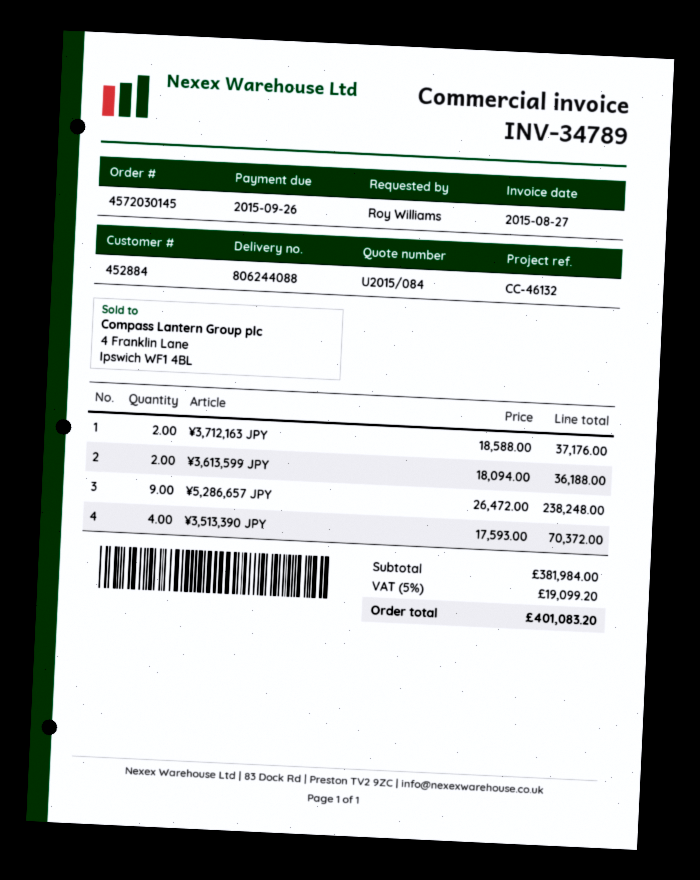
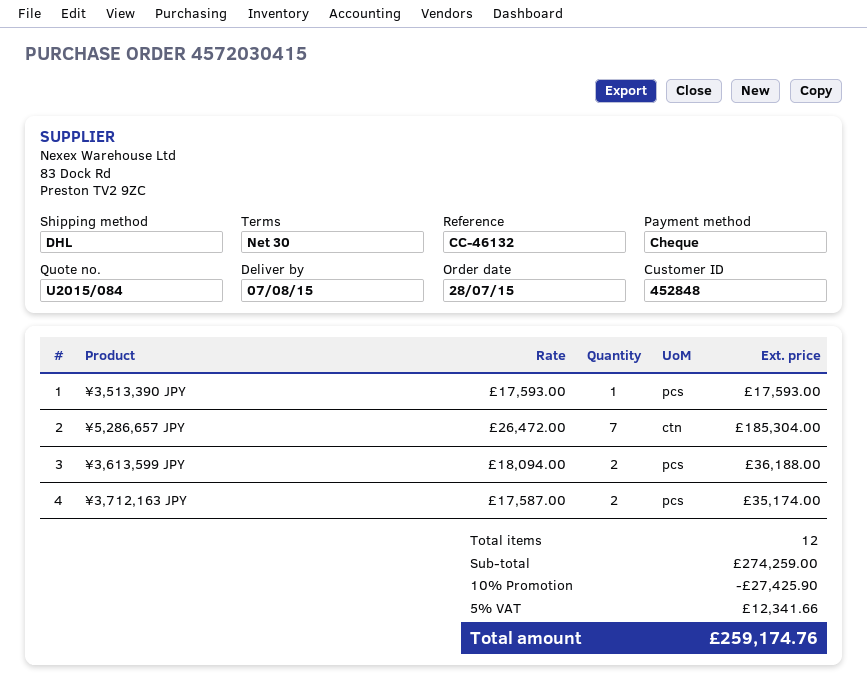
order number: 4572030145 -> 4572030415
customer number: 452884 -> 452848
¥3,712,163 JPY: 2 x 18588.00 = 37176.00 -> 2 x 17587.00 = 35174.00
¥5,286,657 JPY: 9 x 26472.00 = 238248.00 -> 7 x 26472.00 = 185304.00
¥3,513,390 JPY: 4 x 17593.00 = 70372.00 -> 1 x 17593.00 = 17593.00
subtotal: 381984.00 -> 274259.00
discount: none -> 10% = 27425.90
tax: 5% = 19099.20 -> 5% = 12341.66
total: 401083.20 -> 259174.76

